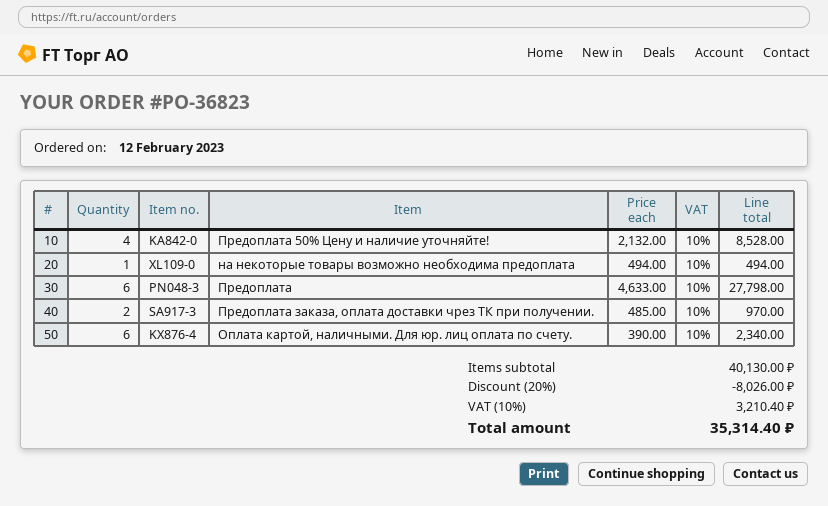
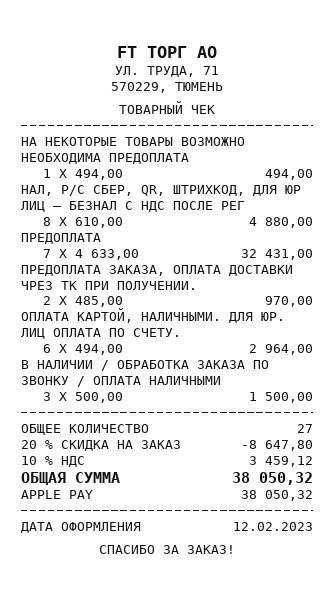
Предоплата 50% Цену и наличие уточняйте!: 4 x 2132.00 = 8528.00 -> none
Предоплата: 6 x 4633.00 = 27798.00 -> 7 x 4633.00 = 32431.00
Оплата картой, наличными. Для юр. лиц оплата по счету.: 6 x 390.00 = 2340.00 -> 6 x 494.00 = 2964.00
НАЛ, Р/С СБЕР, QR, ШТРИХКОД, ДЛЯ ЮР ЛИЦ – БЕЗНАЛ С НДС ПОСЛЕ РЕГ: none -> 8 x 610.00 = 4880.00
В НАЛИЧИИ / ОБРАБОТКА ЗАКАЗА ПО ЗВОНКУ / ОПЛАТА НАЛИЧНЫМИ: none -> 3 x 500.00 = 1500.00
discount: 20% = 8026.00 -> 20% = 8647.80
tax: 10% = 3210.40 -> 10% = 3459.12
total: 35314.40 -> 38050.32

